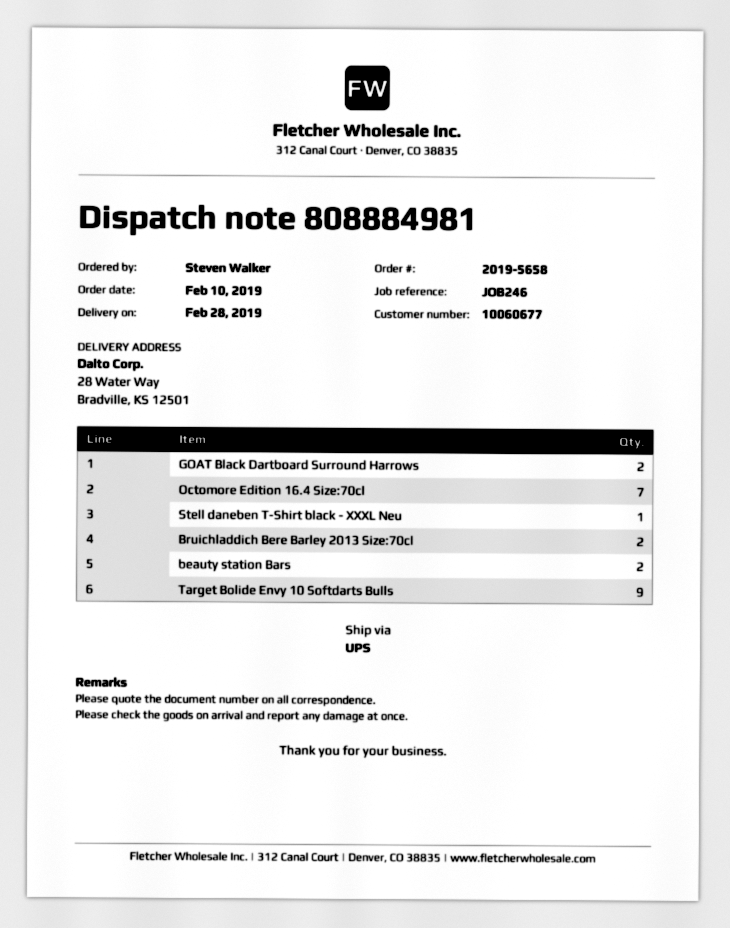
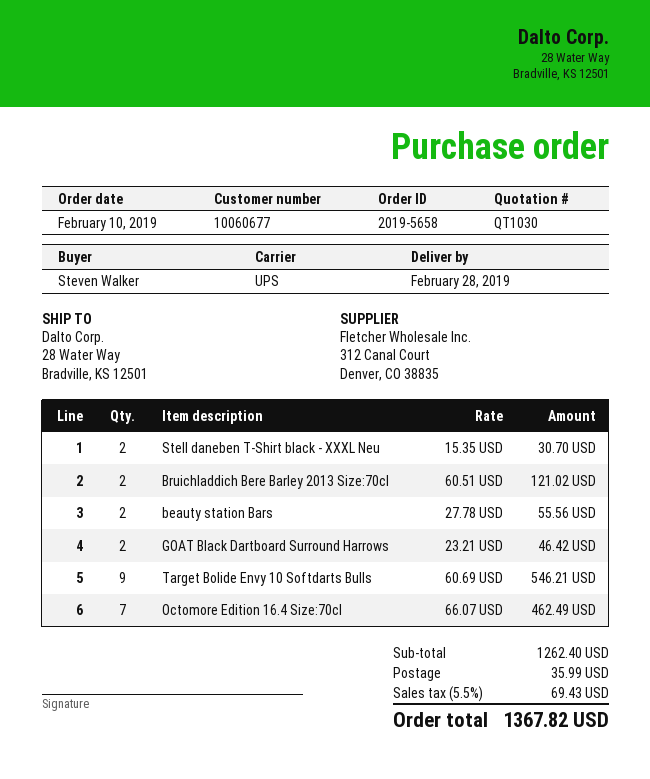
Stell daneben T-Shirt black - XXXL Neu: 1 -> 2

